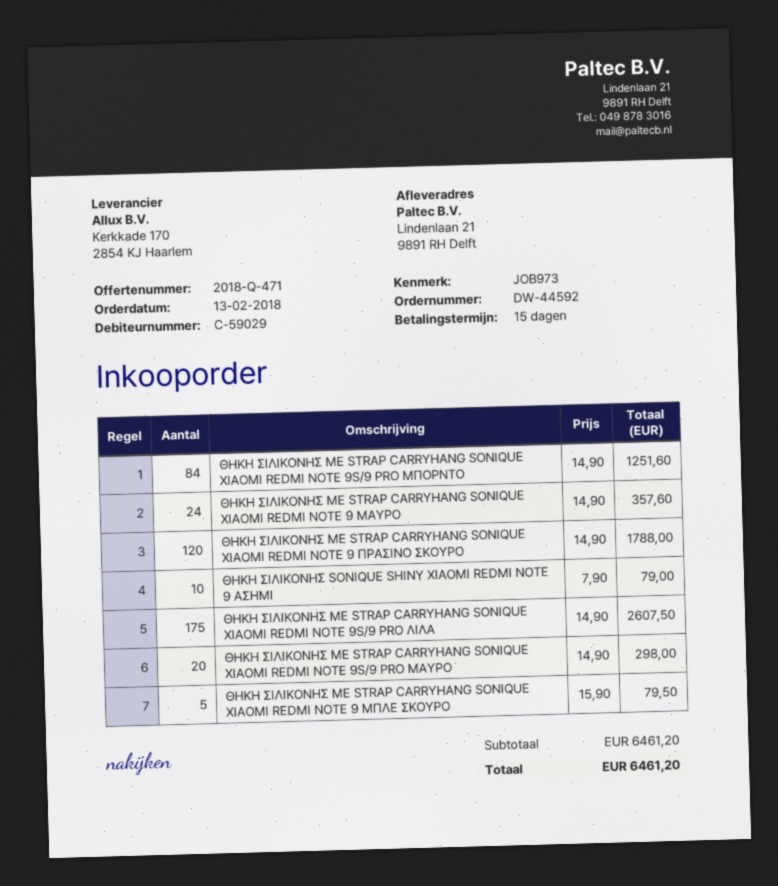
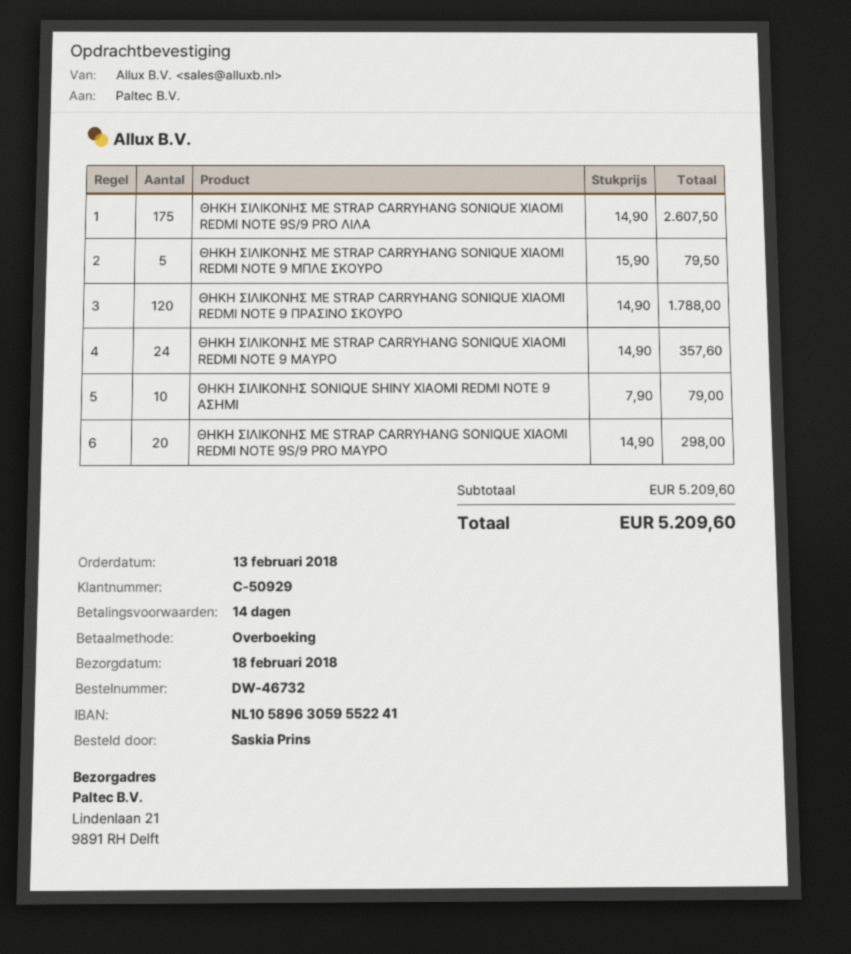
order number: DW-44592 -> DW-46732
payment terms: 15 days -> 14 days
customer number: C-59029 -> C-50929
ΘΗΚΗ ΣΙΛΙΚΟΝΗΣ ΜΕ STRAP CARRYHANG SONIQUE XIAOMI REDMI NOTE 9S/9 PRO ΜΠΟΡΝΤΟ: 84 x 14.90 = 1251.60 -> none
subtotal: 6461.20 -> 5209.60
total: 6461.20 -> 5209.60

